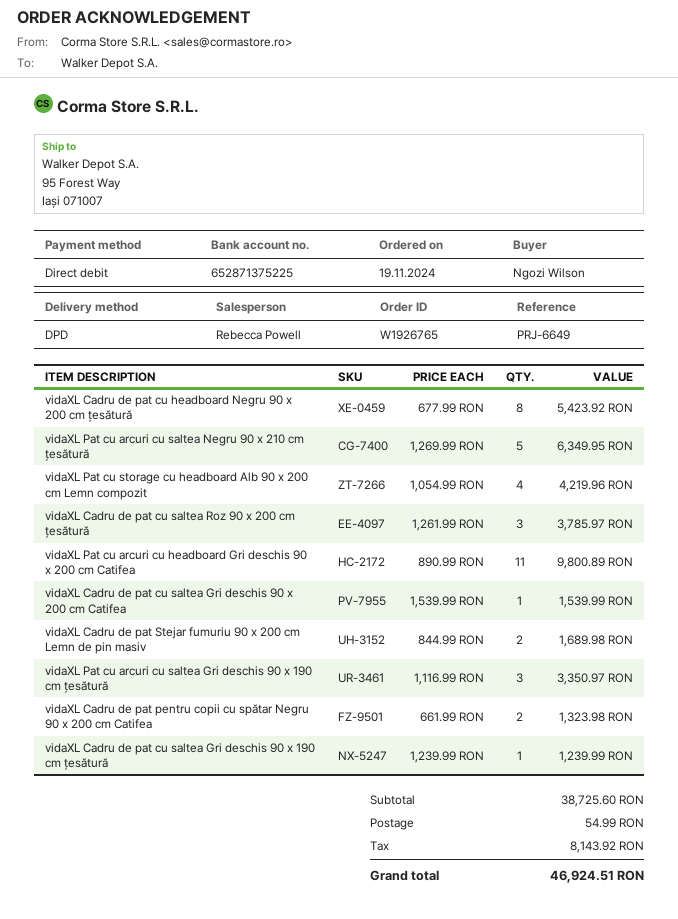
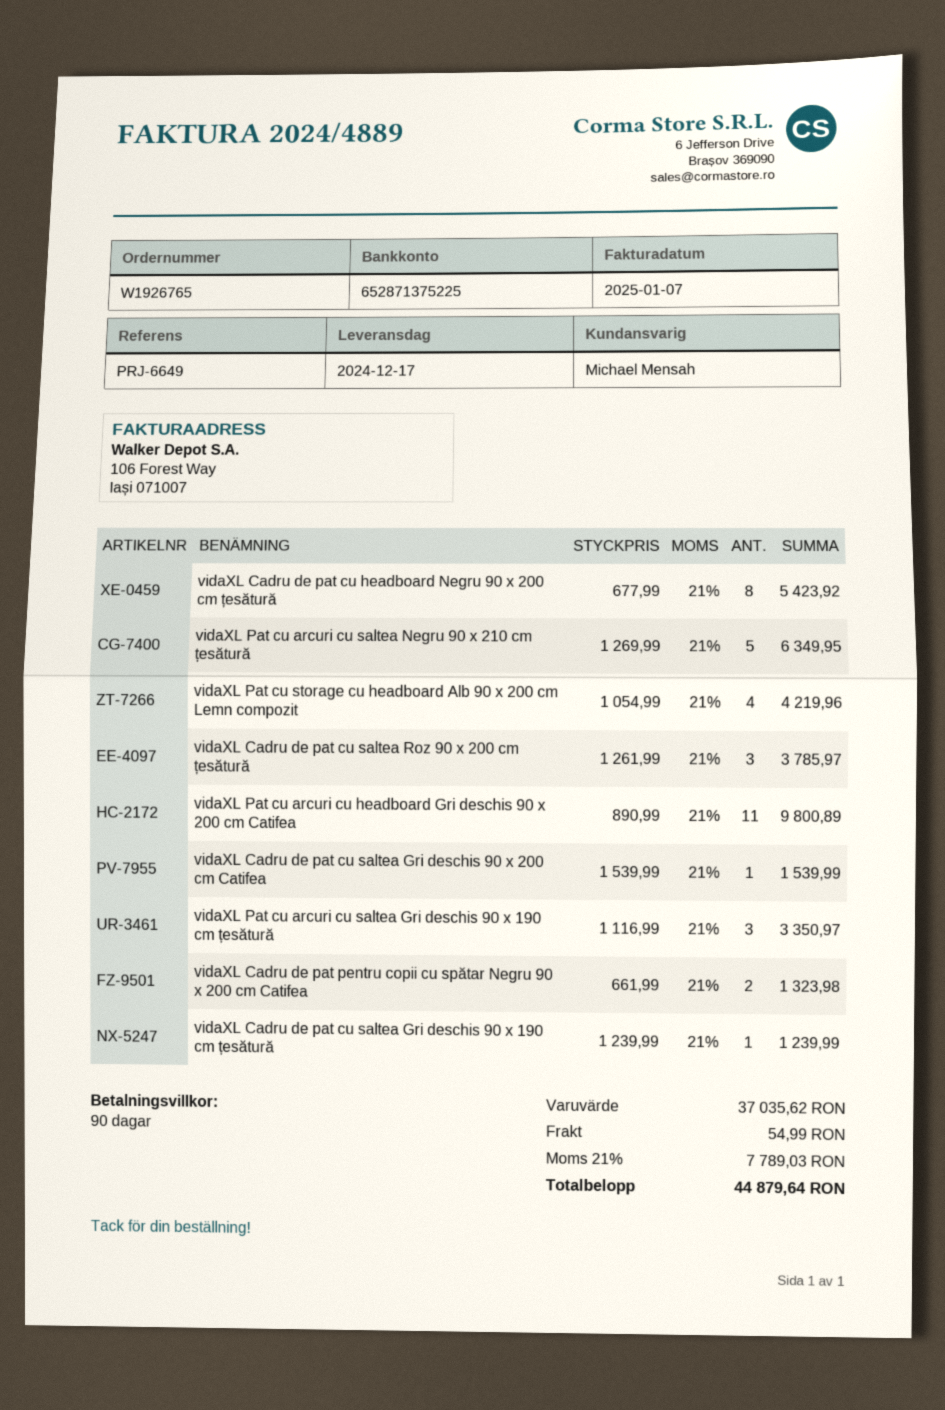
sales rep: Rebecca Powell -> Michael Mensah
vidaXL Cadru de pat Stejar fumuriu 90 x 200 cm Lemn de pin masiv: 2 x 844.99 = 1689.98 -> none
subtotal: 38725.60 -> 37035.62
tax: 8143.92 -> 7789.03
total: 46924.51 -> 44879.64

